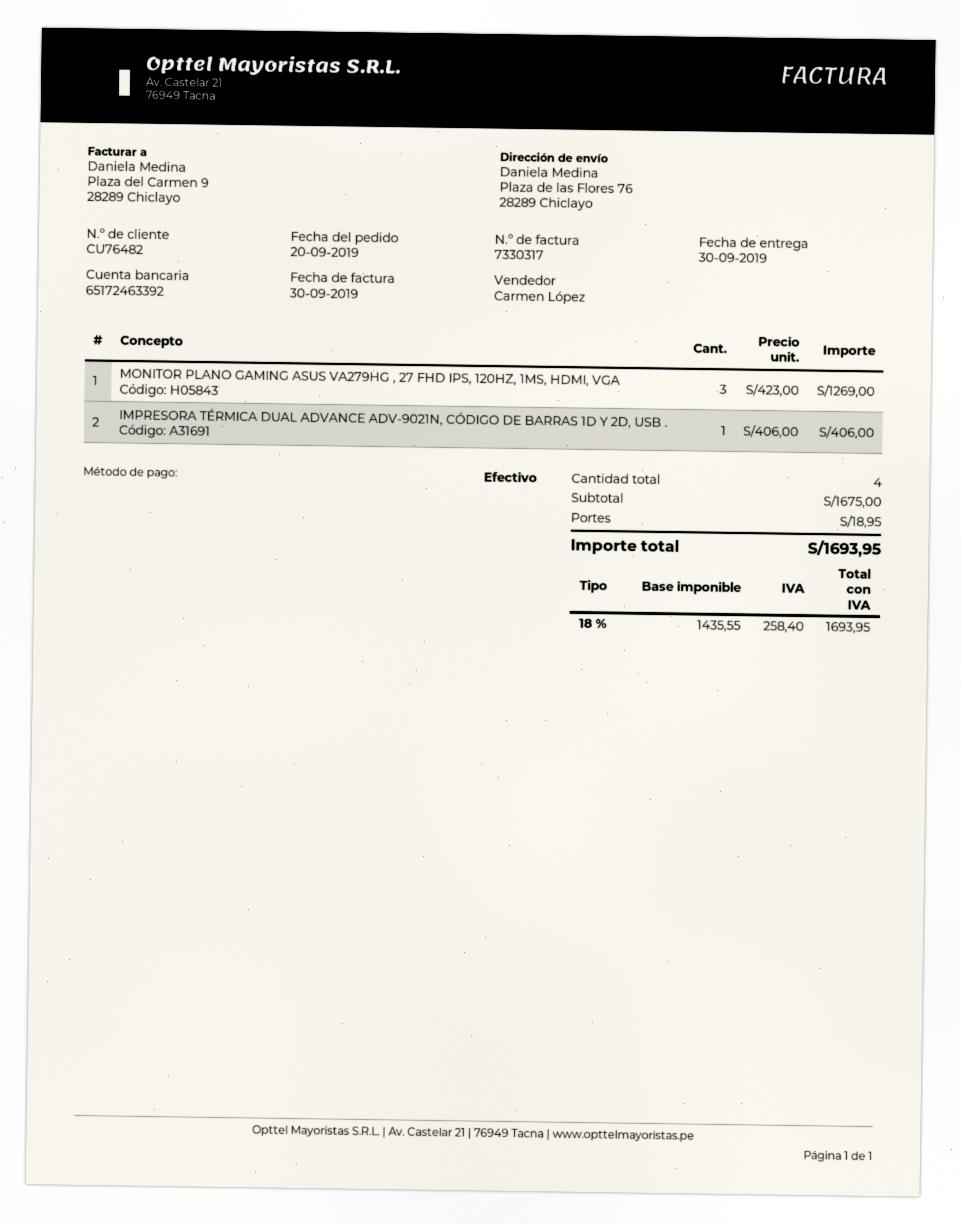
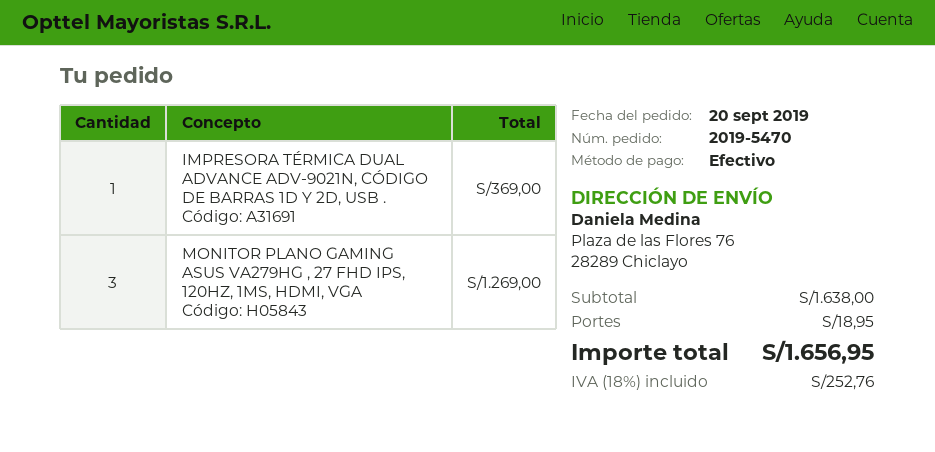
IMPRESORA TÉRMICA DUAL ADVANCE ADV-9021N, CÓDIGO DE BARRAS 1D Y 2D, USB .: 1 for 406.00 -> 1 for 369.00
subtotal: 1675.00 -> 1638.00
tax: 18% = 258.40 -> 18% = 252.76
total: 1693.95 -> 1656.95

